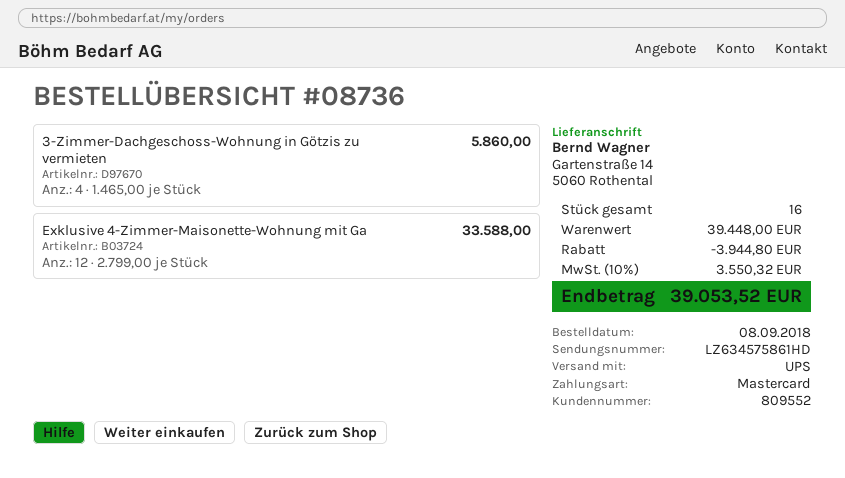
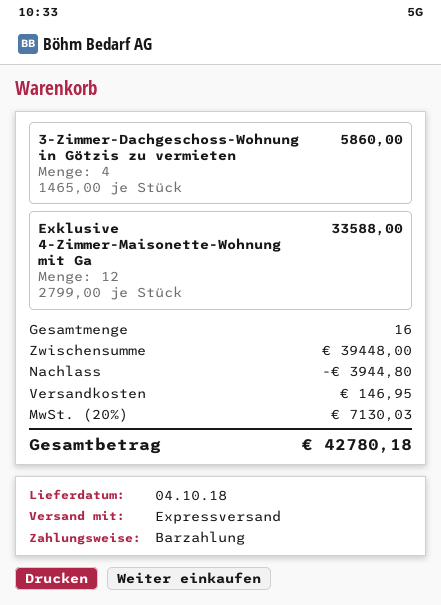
payment method: Mastercard -> cash
shipping method: UPS -> express
shipping: none -> 146.95
tax: 10% = 3550.32 -> 20% = 7130.03
total: 39053.52 -> 42780.18

